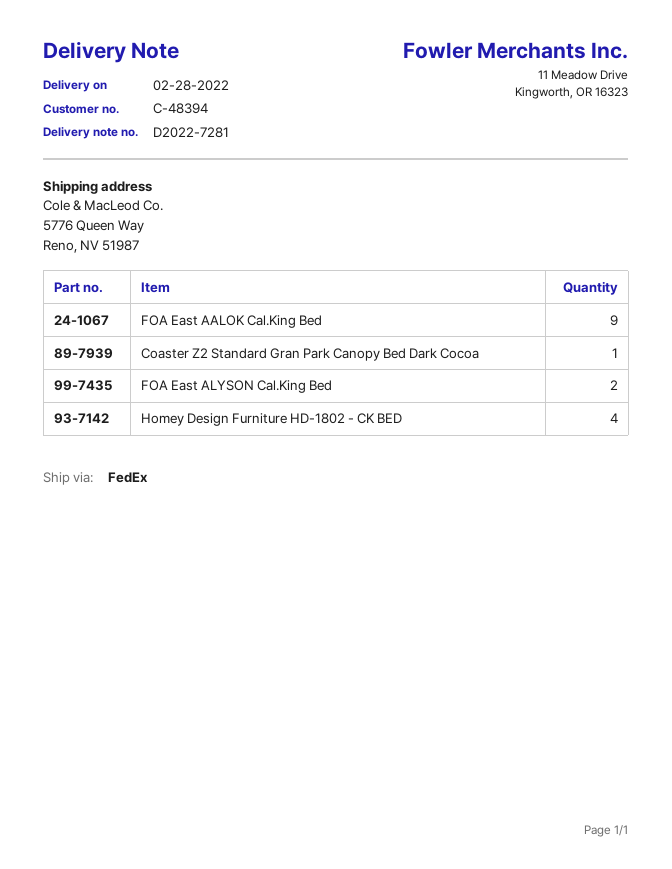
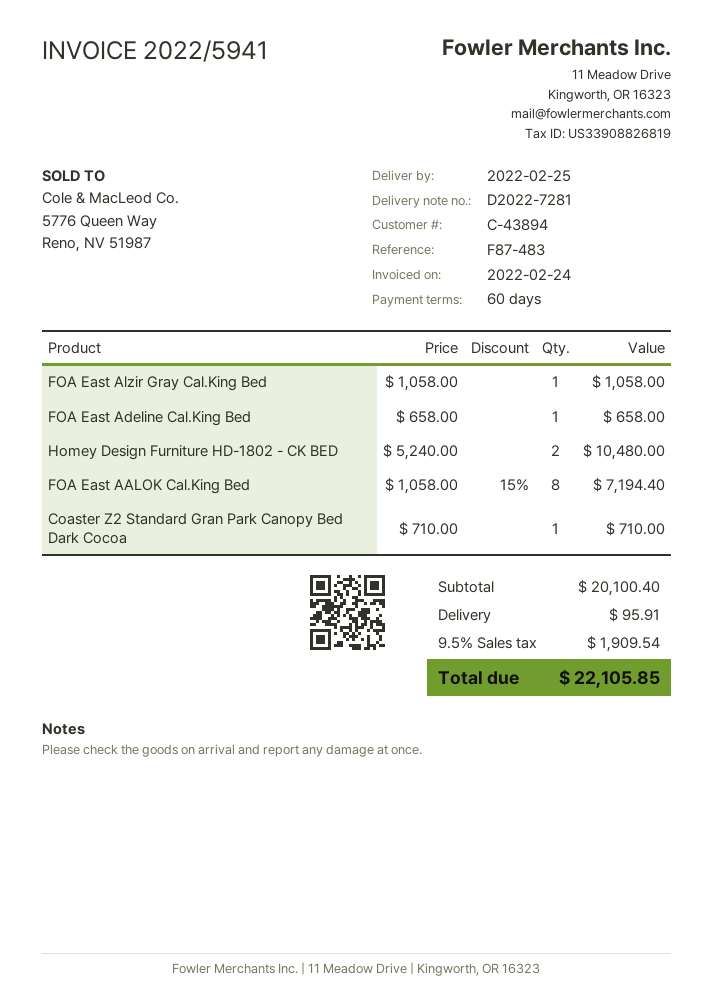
delivery date: 2022-02-28 -> 2022-02-25
customer number: C-48394 -> C-43894
FOA East AALOK Cal.King Bed: 9 -> 8
FOA East ALYSON Cal.King Bed: 2 -> none
Homey Design Furniture HD-1802 - CK BED: 4 -> 2
FOA East Alzir Gray Cal.King Bed: none -> 1
FOA East Adeline Cal.King Bed: none -> 1

